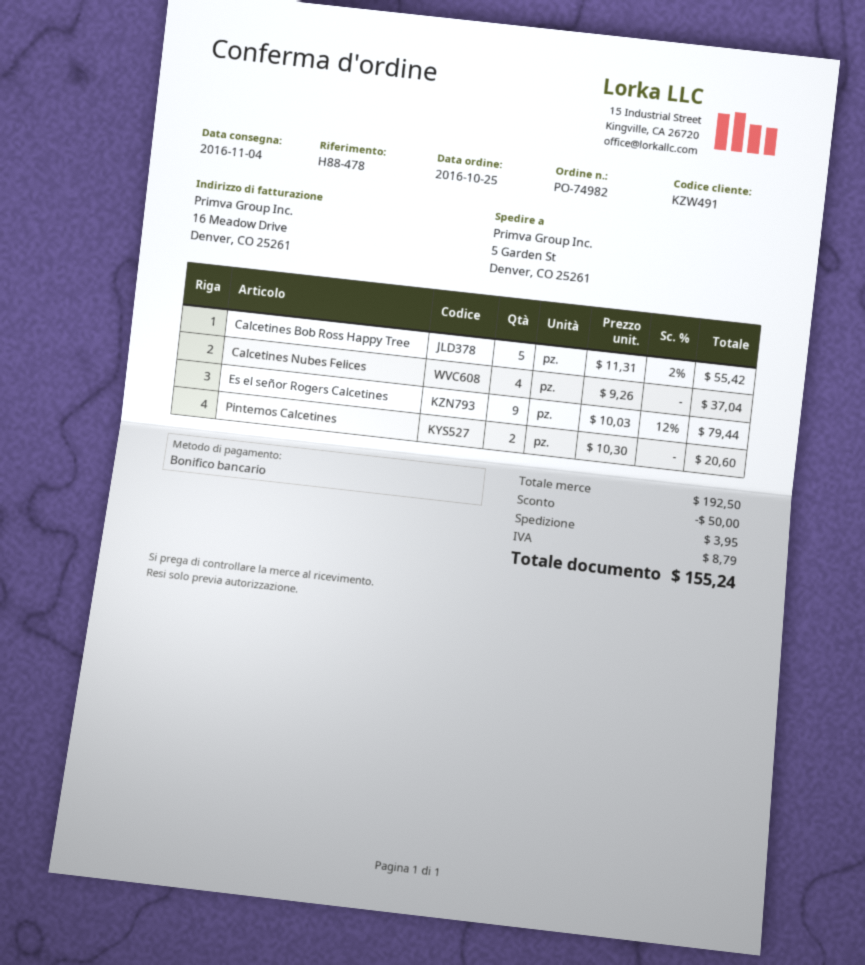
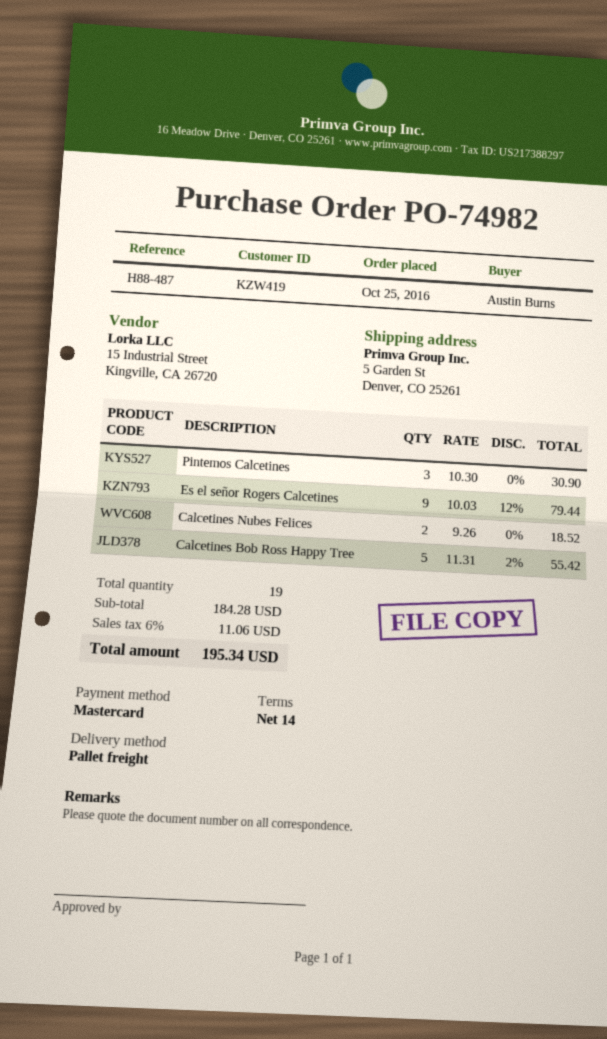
customer number: KZW491 -> KZW419
reference: H88-478 -> H88-487
payment method: bank transfer -> Mastercard
Calcetines Nubes Felices: 4 x 9.26 = 37.04 -> 2 x 9.26 = 18.52
Pintemos Calcetines: 2 x 10.30 = 20.60 -> 3 x 10.30 = 30.90
subtotal: 192.50 -> 184.28
discount: 50.00 -> none
shipping: 3.95 -> none
tax: 8.79 -> 11.06
total: 155.24 -> 195.34

